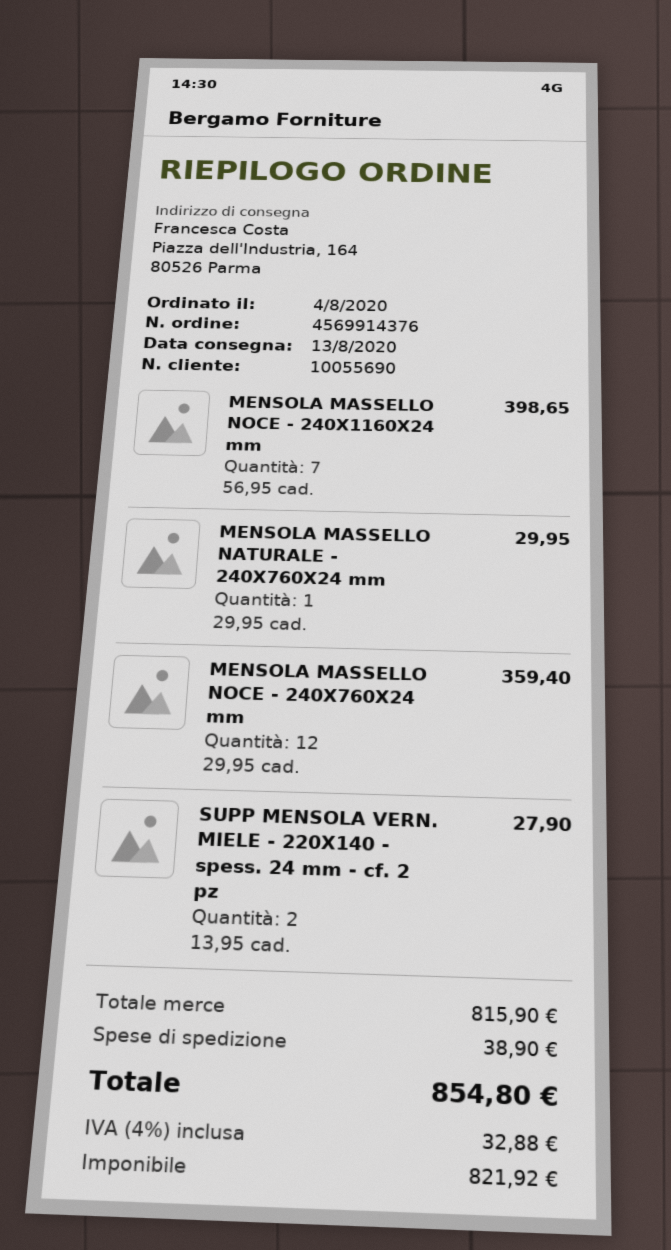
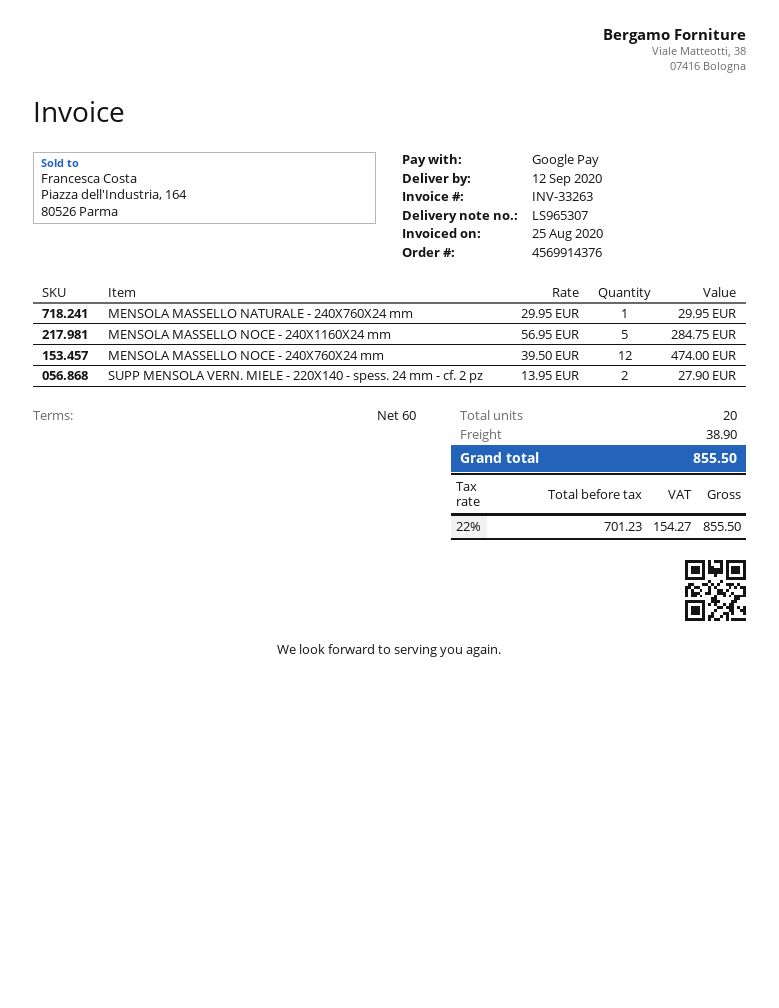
delivery date: 2020-08-13 -> 2020-09-12
MENSOLA MASSELLO NOCE - 240X1160X24 mm: 7 x 56.95 = 398.65 -> 5 x 56.95 = 284.75
MENSOLA MASSELLO NOCE - 240X760X24 mm: 12 x 29.95 = 359.40 -> 12 x 39.50 = 474.00
net: 821.92 -> 701.23
tax: 4% = 32.88 -> 22% = 154.27
total: 854.80 -> 855.50

